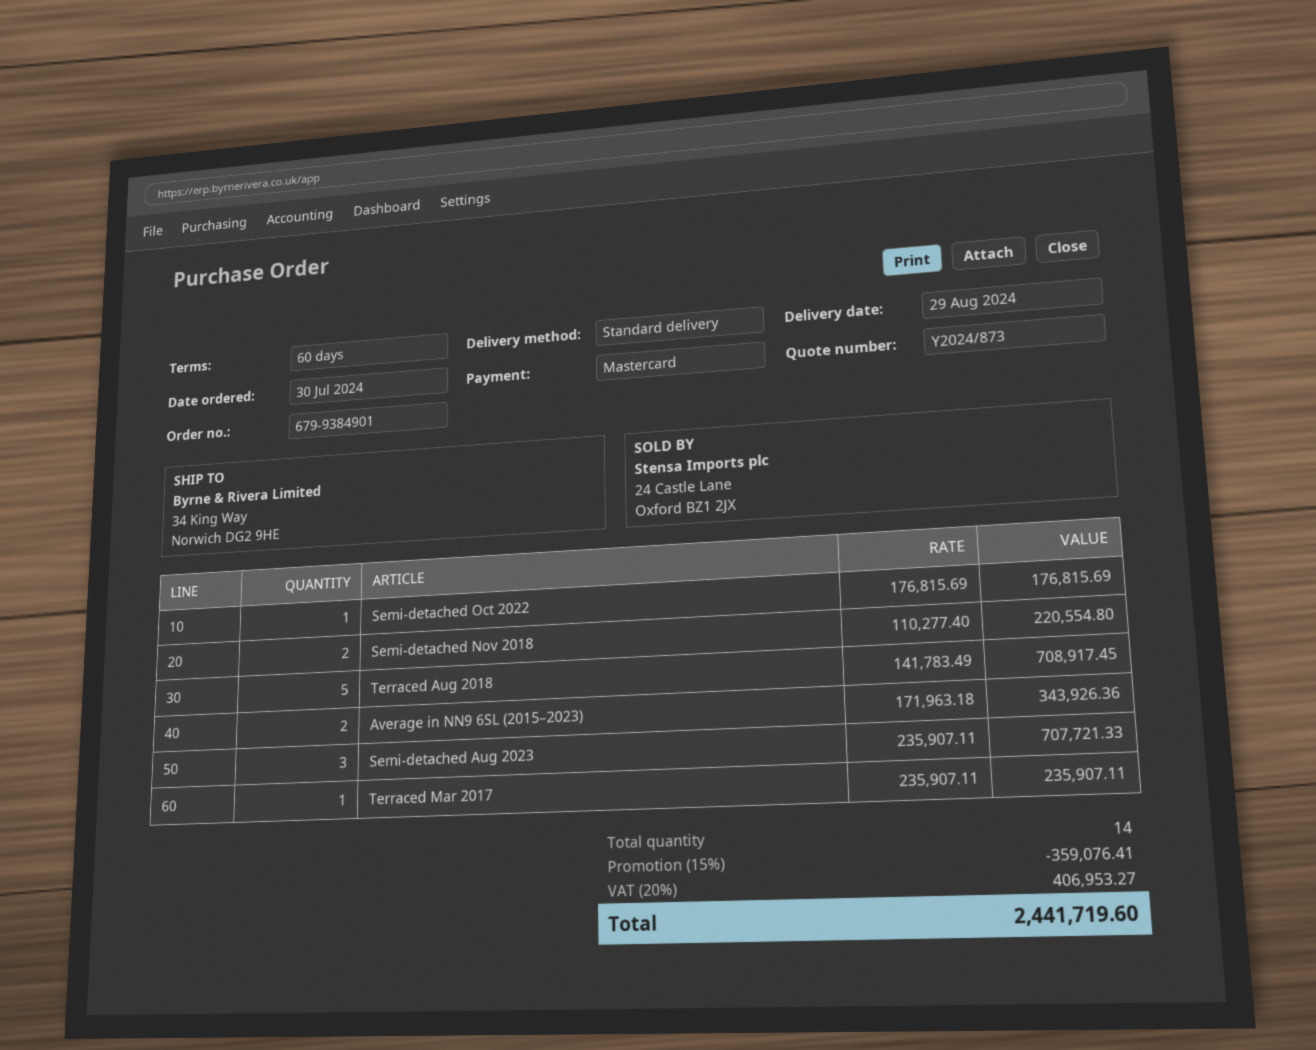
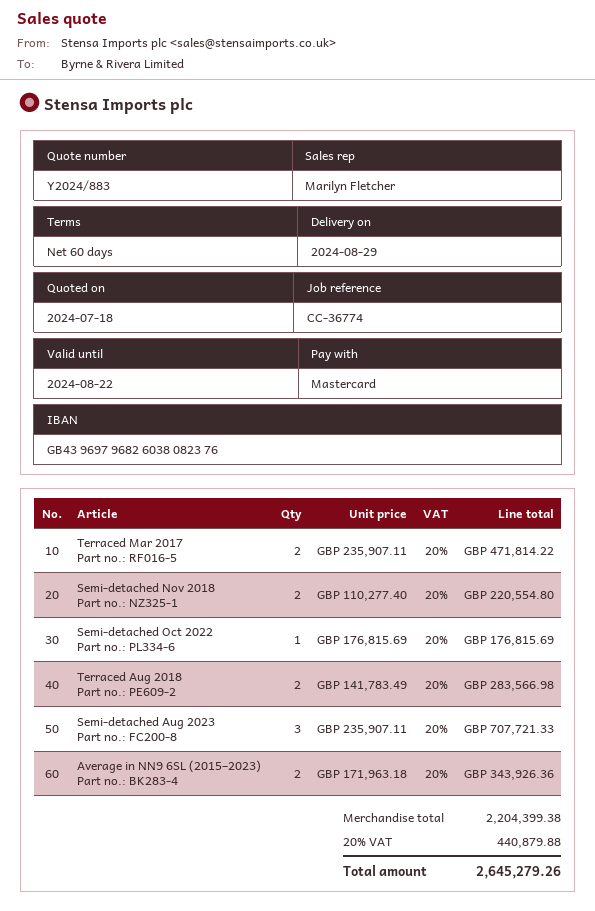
quote number: Y2024/873 -> Y2024/883
Terraced Aug 2018: 5 x 141783.49 = 708917.45 -> 2 x 141783.49 = 283566.98
Terraced Mar 2017: 1 x 235907.11 = 235907.11 -> 2 x 235907.11 = 471814.22
discount: 15% = 359076.41 -> none
tax: 20% = 406953.27 -> 20% = 440879.88
total: 2441719.60 -> 2645279.26

